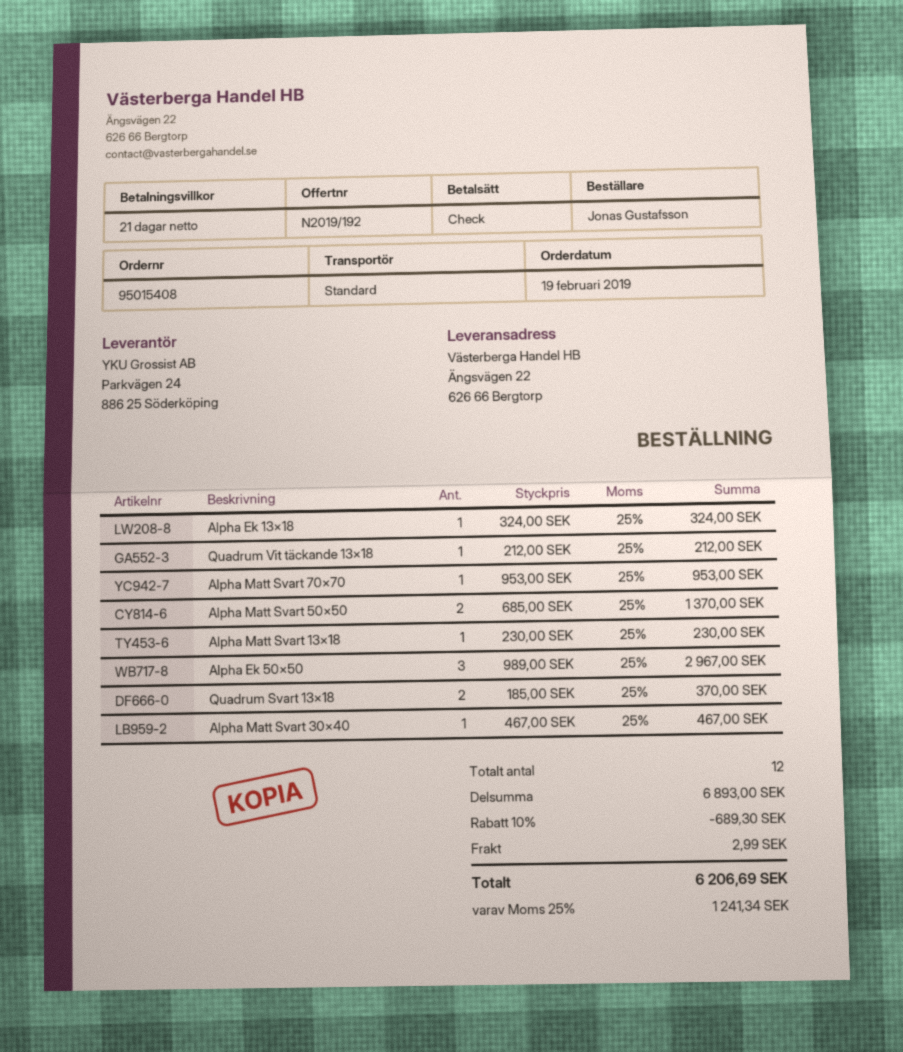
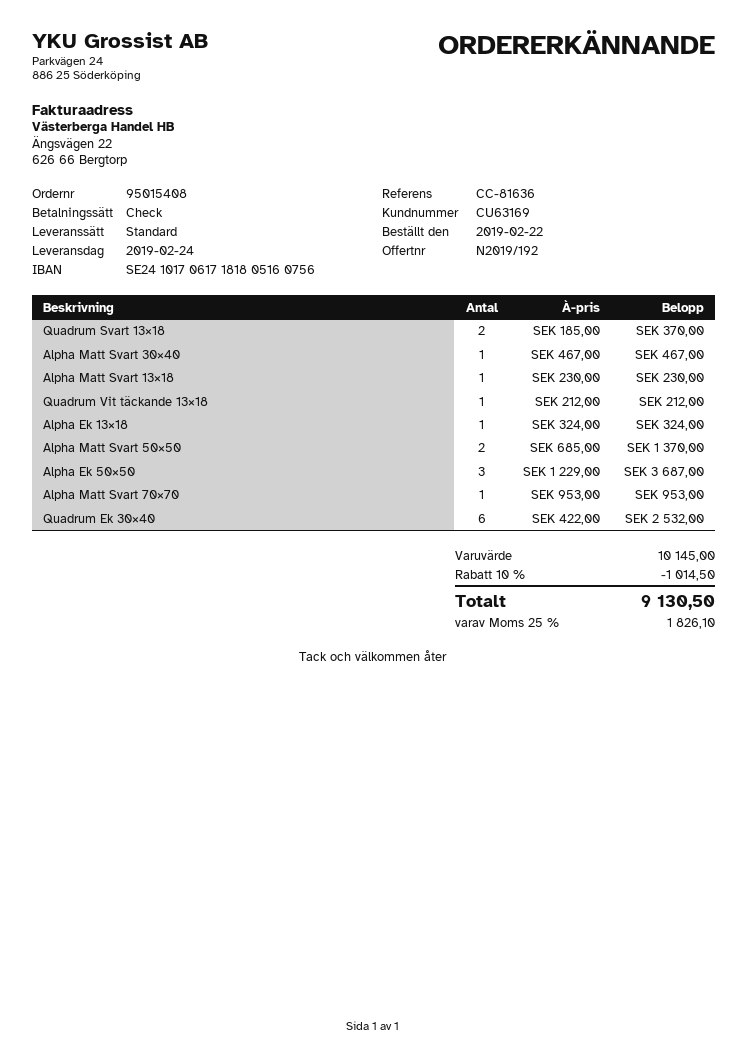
order date: 2019-02-19 -> 2019-02-22
Alpha Ek 50×50: 3 x 989.00 = 2967.00 -> 3 x 1229.00 = 3687.00
Quadrum Ek 30×40: none -> 6 x 422.00 = 2532.00
subtotal: 6893.00 -> 10145.00
discount: 10% = 689.30 -> 10% = 1014.50
shipping: 2.99 -> none
tax: 25% = 1241.34 -> 25% = 1826.10
total: 6206.69 -> 9130.50

